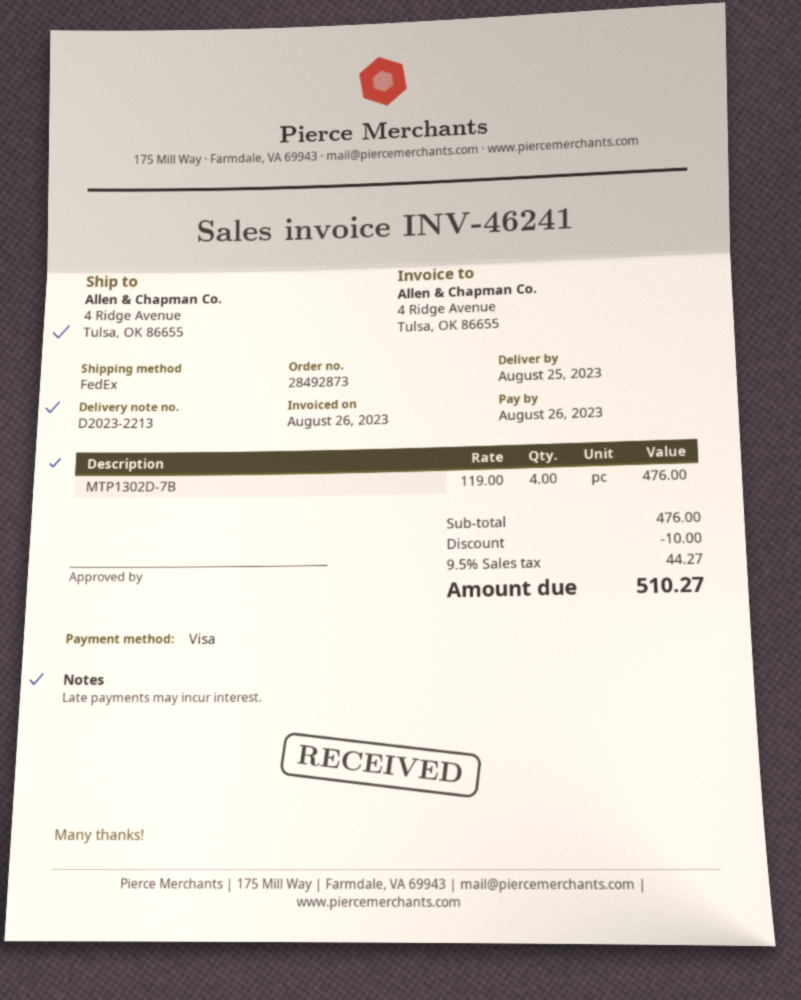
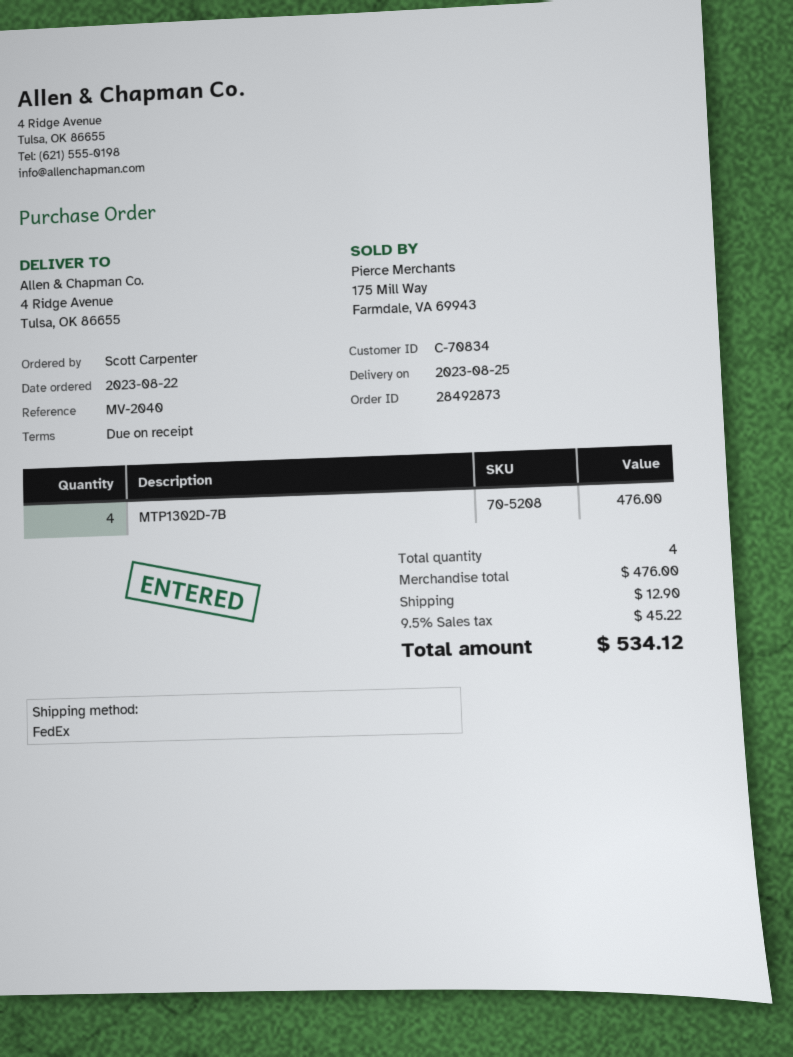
discount: 10.00 -> none
shipping: none -> 12.90
tax: 9.5% = 44.27 -> 9.5% = 45.22
total: 510.27 -> 534.12

